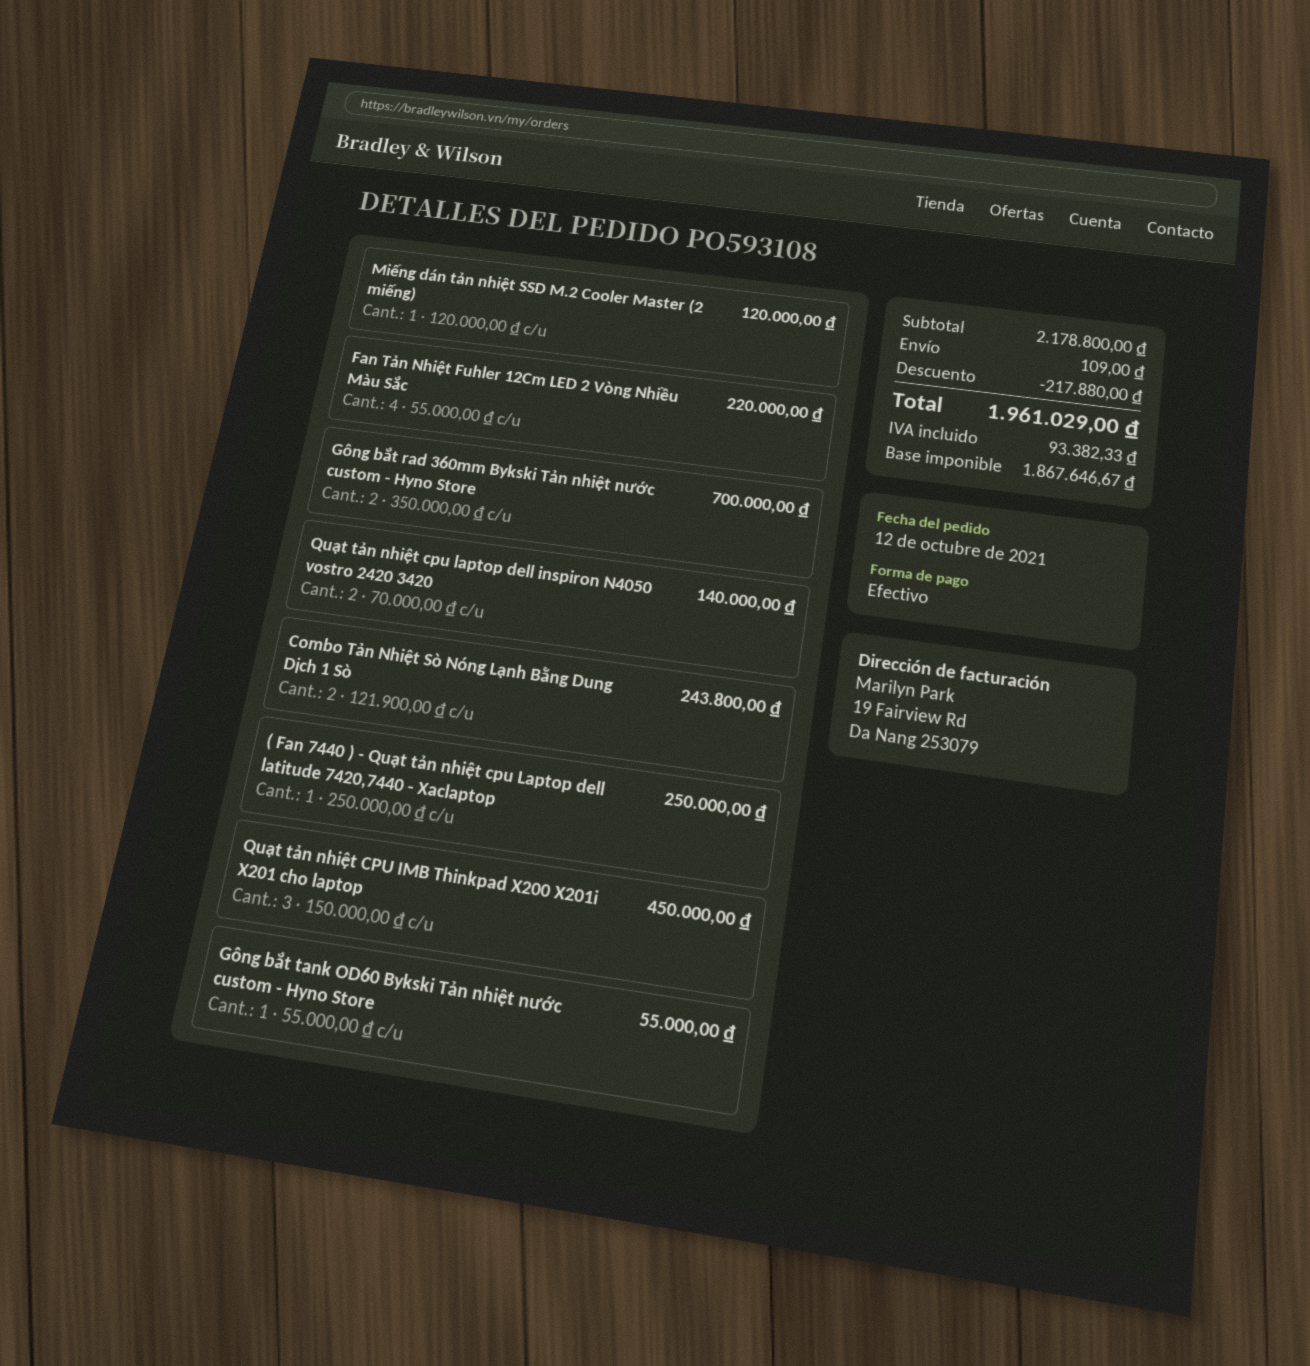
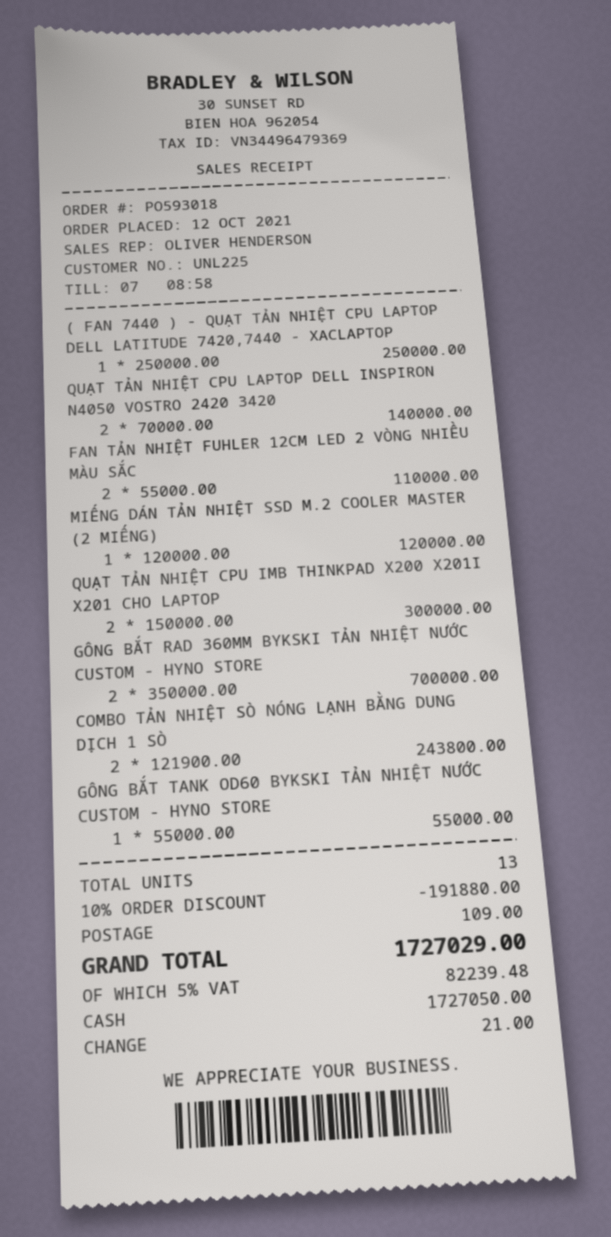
order number: PO593108 -> PO593018
Fan Tản Nhiệt Fuhler 12Cm LED 2 Vòng Nhiều Màu Sắc: 4 x 55000.00 = 220000.00 -> 2 x 55000.00 = 110000.00
Quạt tản nhiệt CPU IMB Thinkpad X200 X201i X201 cho laptop: 3 x 150000.00 = 450000.00 -> 2 x 150000.00 = 300000.00
discount: 217880.00 -> 191880.00
tax: 93382.33 -> 82239.48
total: 1961029.00 -> 1727029.00

